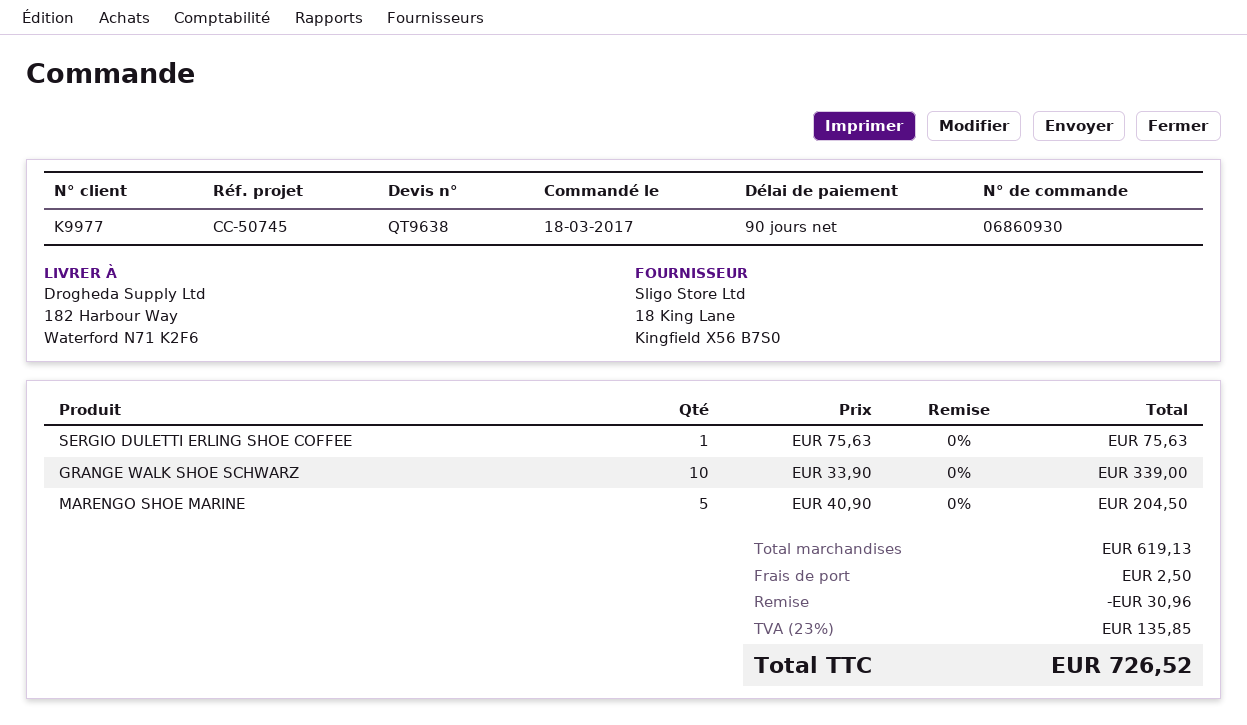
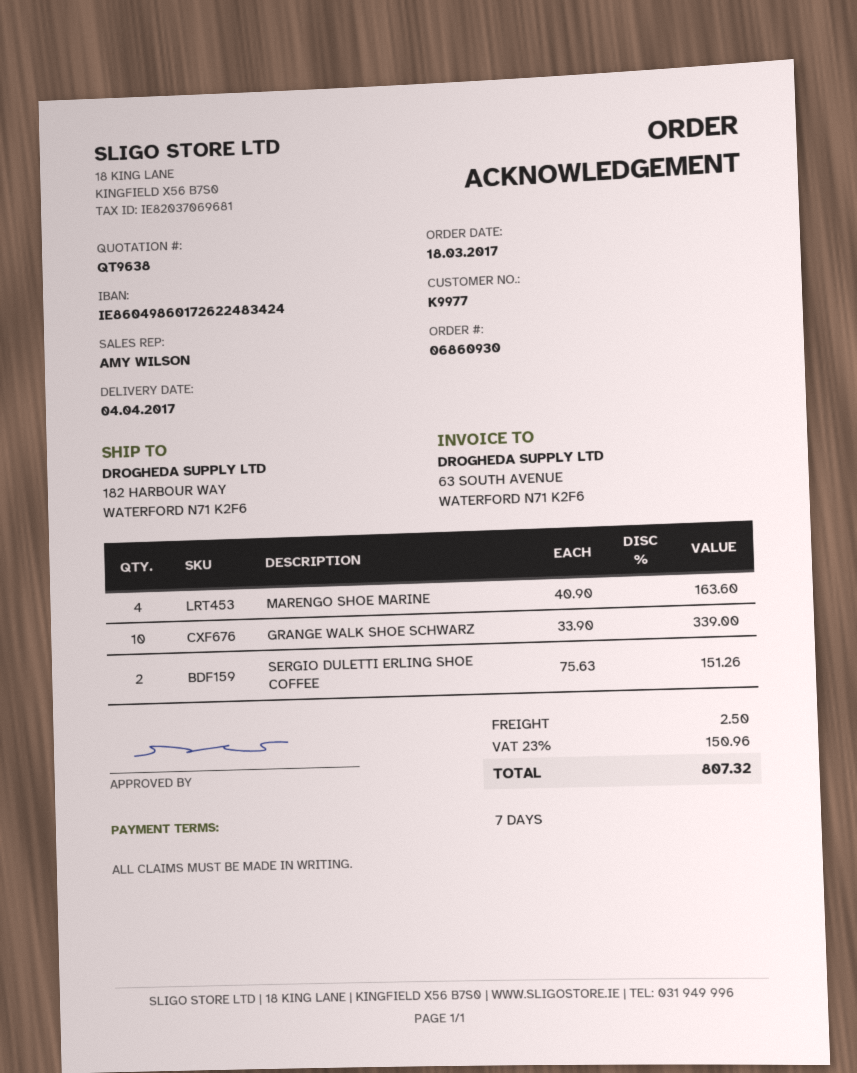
payment terms: 90 days -> 7 days
SERGIO DULETTI ERLING SHOE COFFEE: 1 x 75.63 = 75.63 -> 2 x 75.63 = 151.26
MARENGO SHOE MARINE: 5 x 40.90 = 204.50 -> 4 x 40.90 = 163.60
discount: 30.96 -> none
tax: 23% = 135.85 -> 23% = 150.96
total: 726.52 -> 807.32

